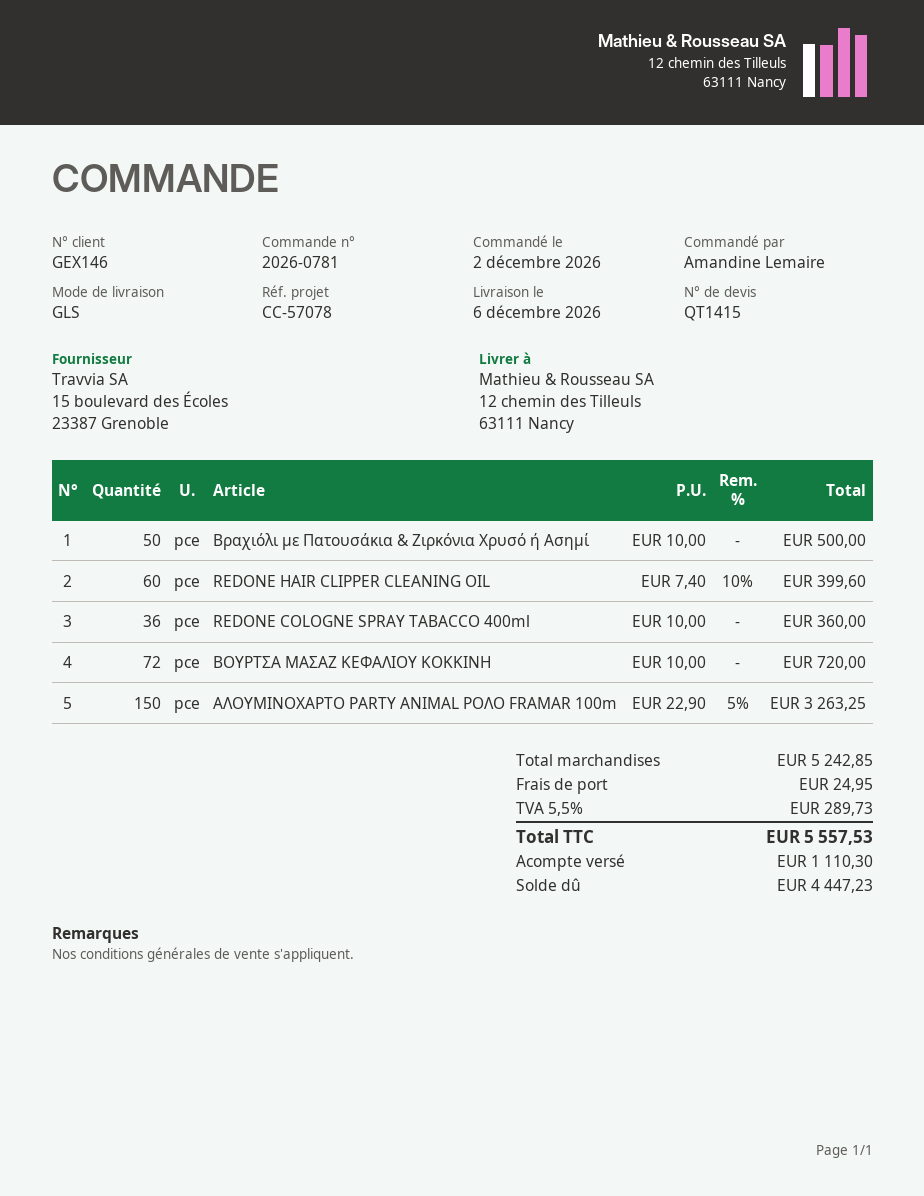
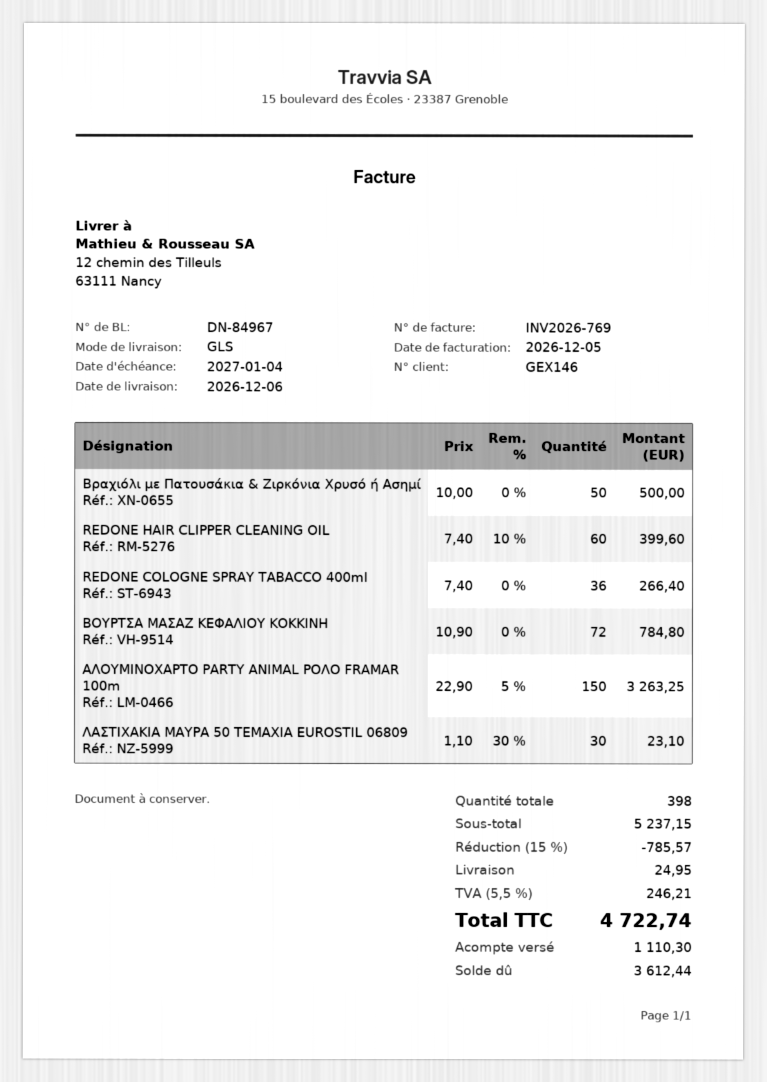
REDONE COLOGNE SPRAY TABACCO 400ml: 36 x 10.00 = 360.00 -> 36 x 7.40 = 266.40
ΒΟΥΡΤΣΑ ΜΑΣΑΖ ΚΕΦΑΛΙΟΥ ΚΟΚΚΙΝΗ: 72 x 10.00 = 720.00 -> 72 x 10.90 = 784.80
ΛΑΣΤΙΧΑΚΙΑ ΜΑΥΡΑ 50 ΤΕΜΑΧΙΑ EUROSTIL 06809: none -> 30 x 1.10 - 30% = 23.10
subtotal: 5242.85 -> 5237.15
discount: none -> 15% = 785.57
tax: 5.5% = 289.73 -> 5.5% = 246.21
total: 5557.53 -> 4722.74
balance: 4447.23 -> 3612.44

